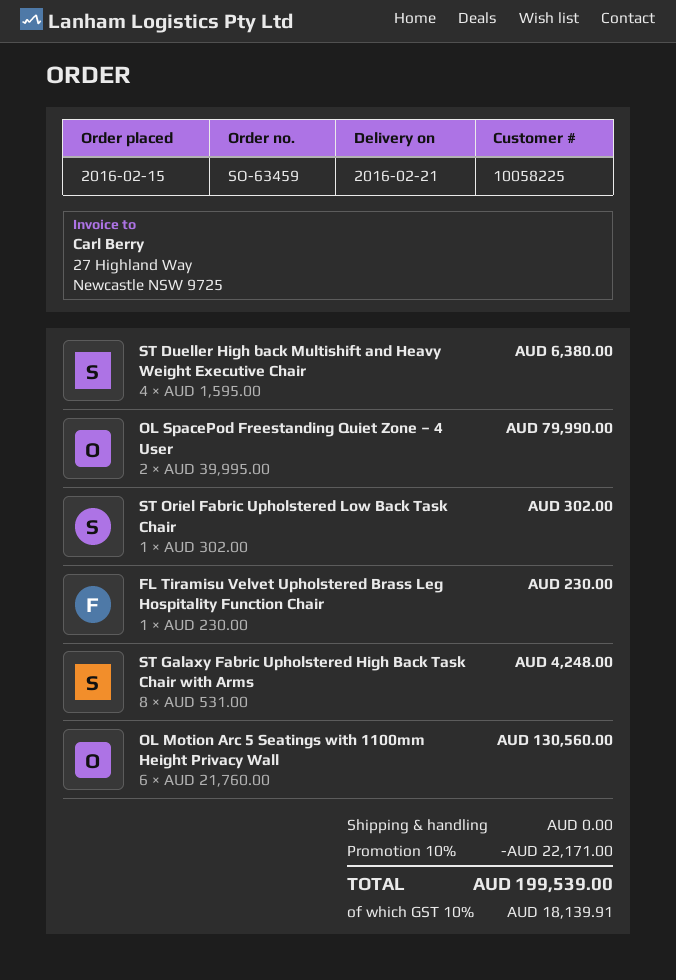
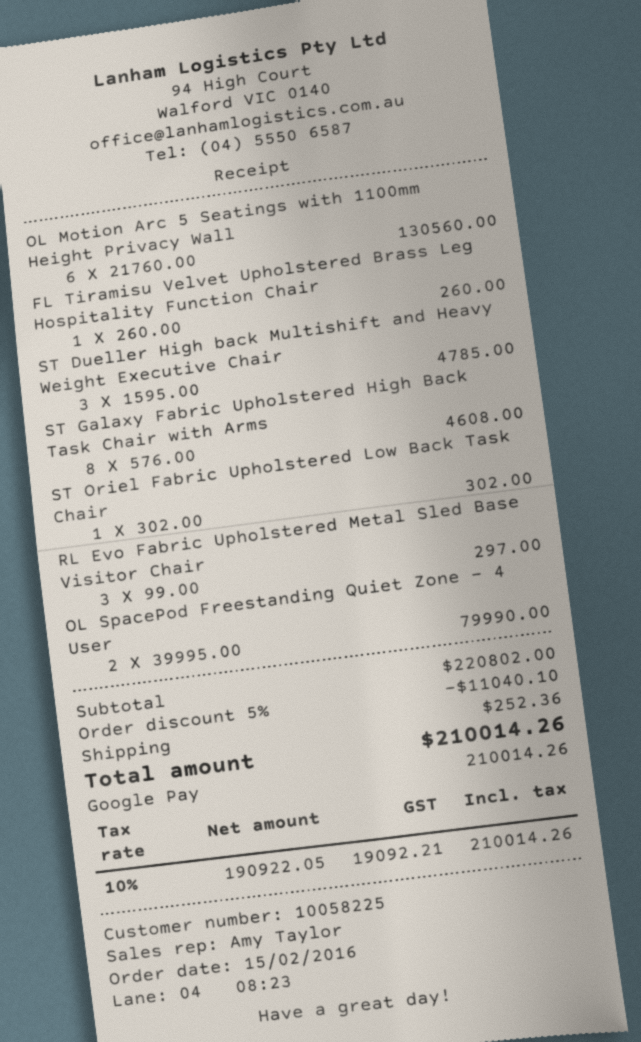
ST Dueller High back Multishift and Heavy Weight Executive Chair: 4 x 1595.00 = 6380.00 -> 3 x 1595.00 = 4785.00
FL Tiramisu Velvet Upholstered Brass Leg Hospitality Function Chair: 1 x 230.00 = 230.00 -> 1 x 260.00 = 260.00
ST Galaxy Fabric Upholstered High Back Task Chair with Arms: 8 x 531.00 = 4248.00 -> 8 x 576.00 = 4608.00
RL Evo Fabric Upholstered Metal Sled Base Visitor Chair: none -> 3 x 99.00 = 297.00
discount: 10% = 22171.00 -> 5% = 11040.10
shipping: 0.00 -> 252.36
tax: 10% = 18139.91 -> 10% = 19092.21
total: 199539.00 -> 210014.26

